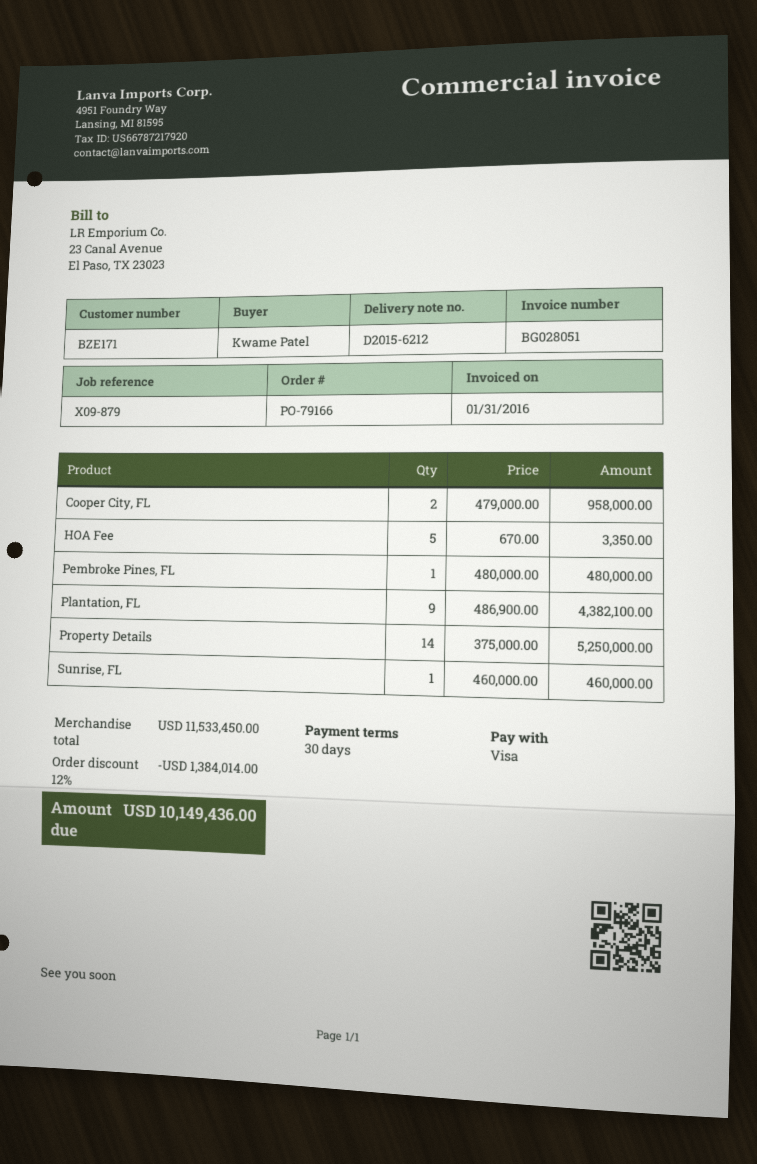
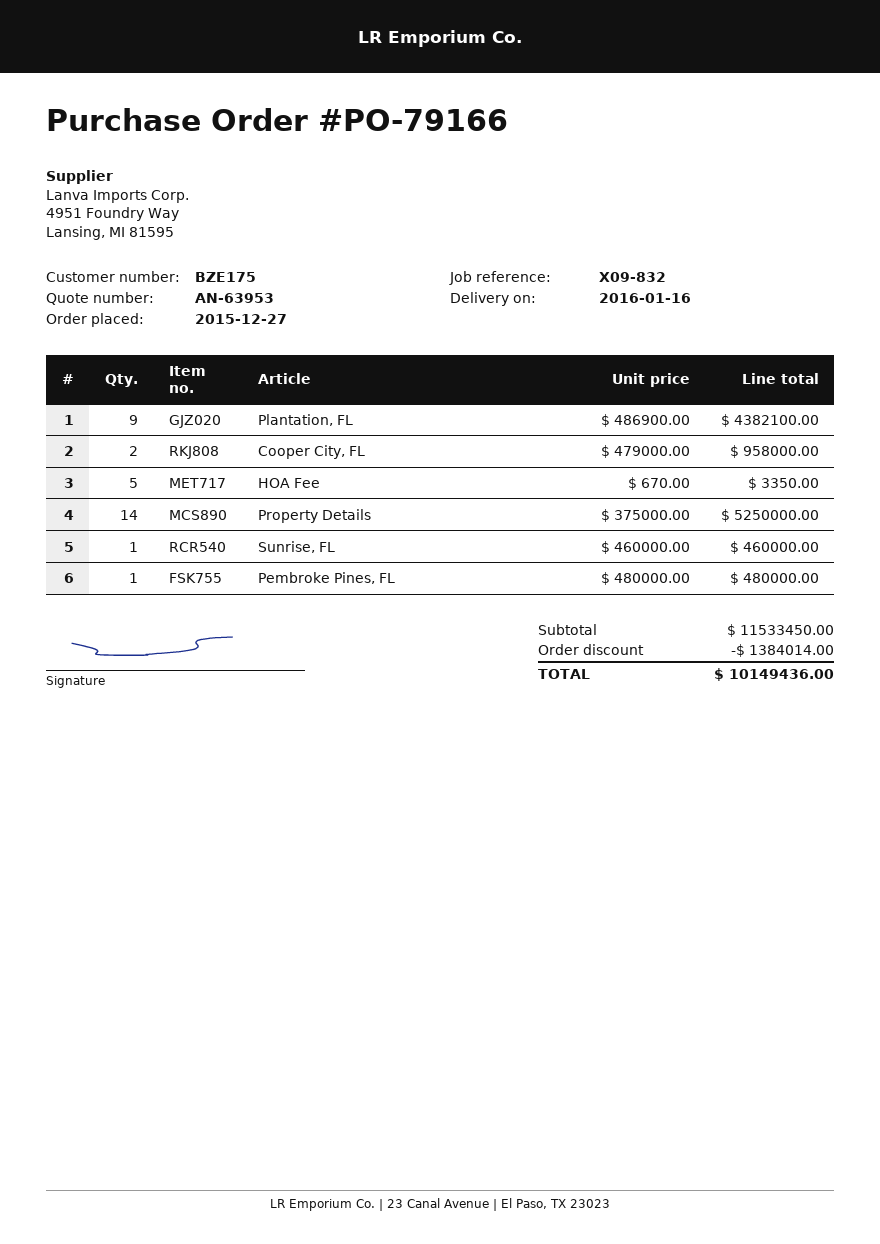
customer number: BZE171 -> BZE175
reference: X09-879 -> X09-832

